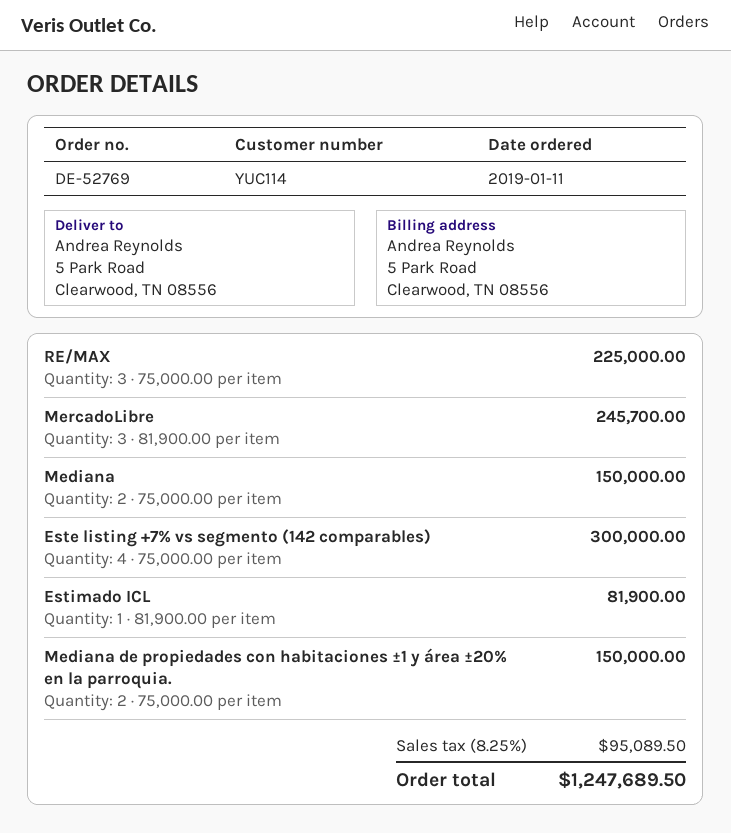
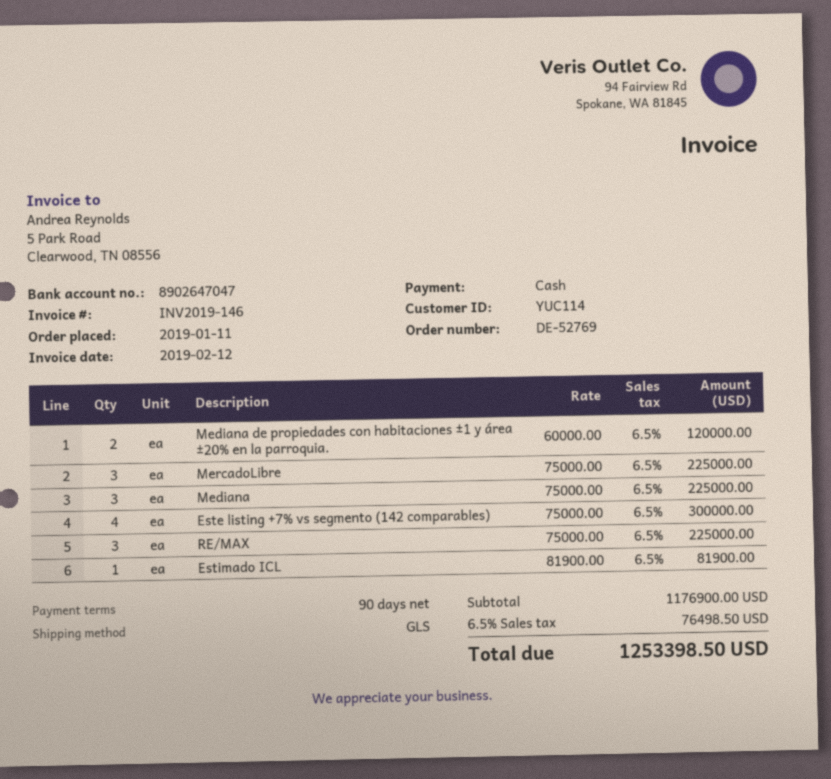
MercadoLibre: 3 x 81900.00 = 245700.00 -> 3 x 75000.00 = 225000.00
Mediana: 2 x 75000.00 = 150000.00 -> 3 x 75000.00 = 225000.00
Mediana de propiedades con habitaciones ±1 y área ±20% en la parroquia.: 2 x 75000.00 = 150000.00 -> 2 x 60000.00 = 120000.00
tax: 8.25% = 95089.50 -> 6.5% = 76498.50
total: 1247689.50 -> 1253398.50

